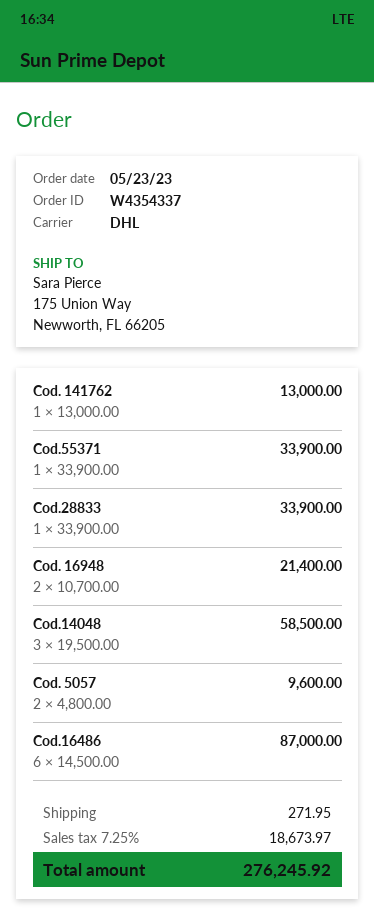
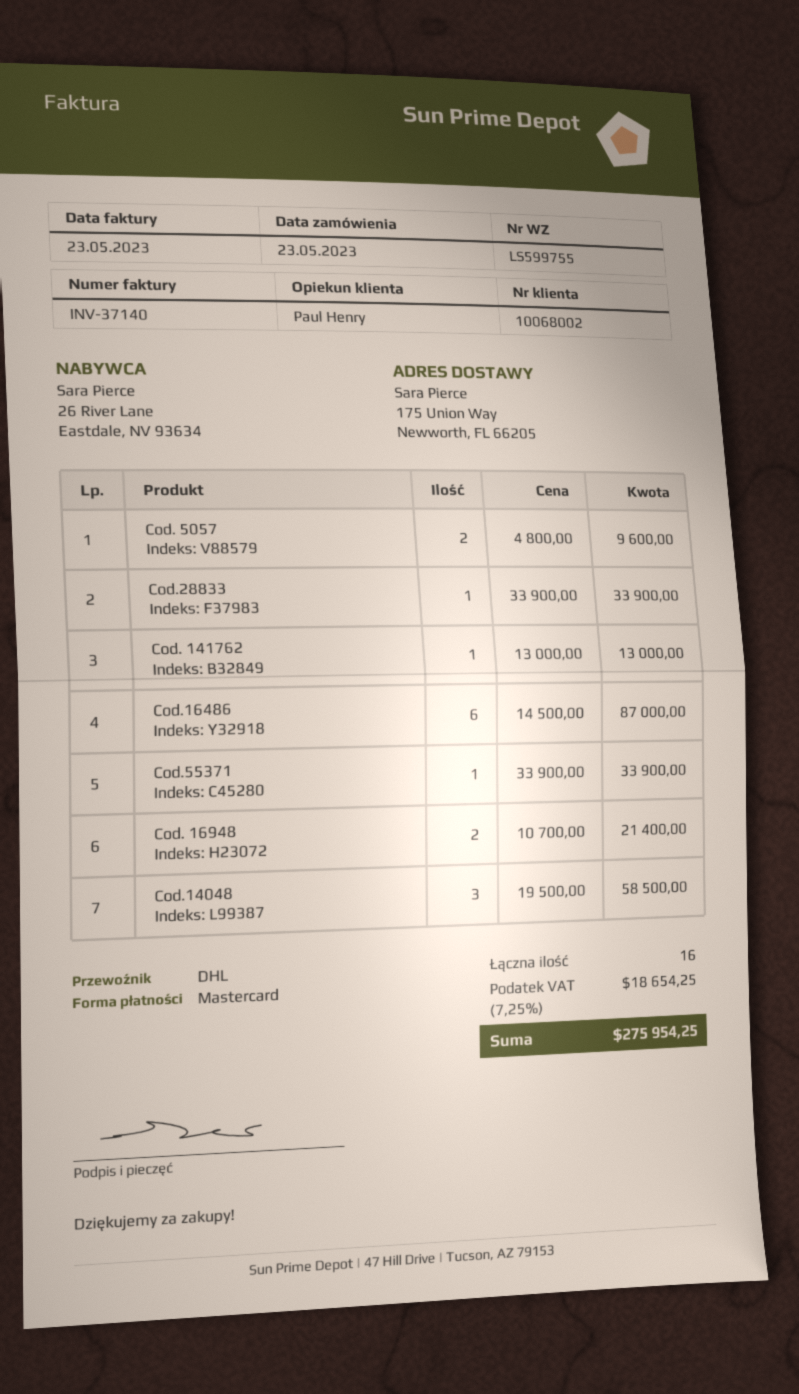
shipping: 271.95 -> none
tax: 7.25% = 18673.97 -> 7.25% = 18654.25
total: 276245.92 -> 275954.25

